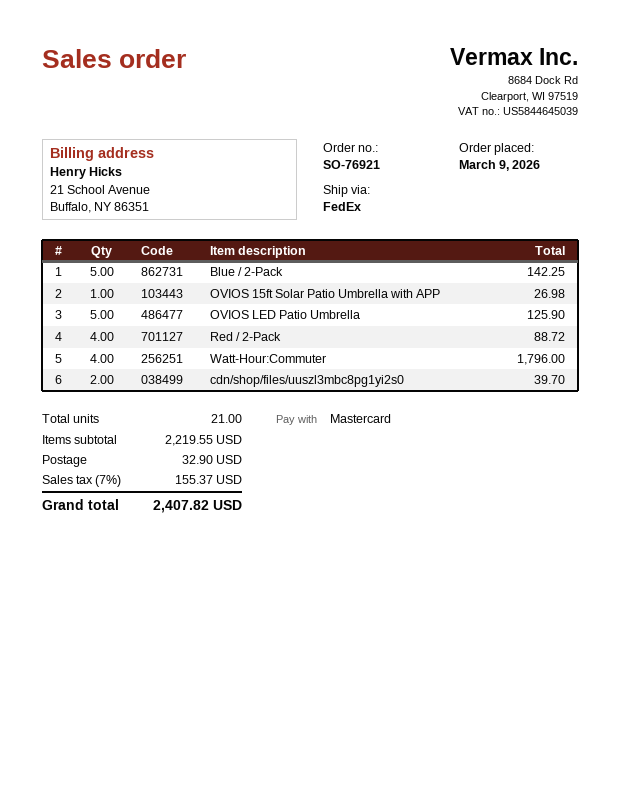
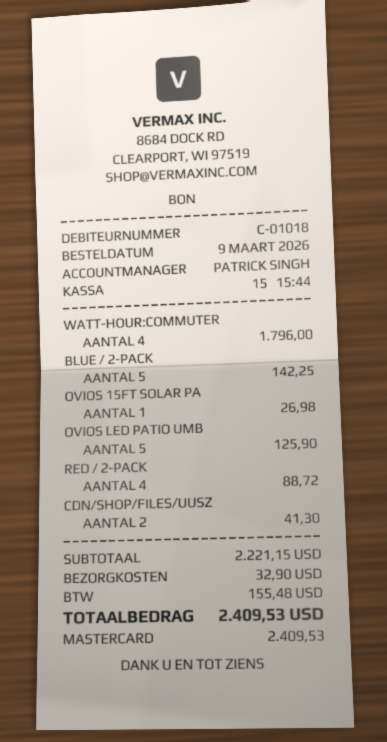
cdn/shop/files/uuszl3mbc8pg1yi2s0: 2 for 39.70 -> 2 for 41.30
subtotal: 2219.55 -> 2221.15
tax: 155.37 -> 155.48
total: 2407.82 -> 2409.53

